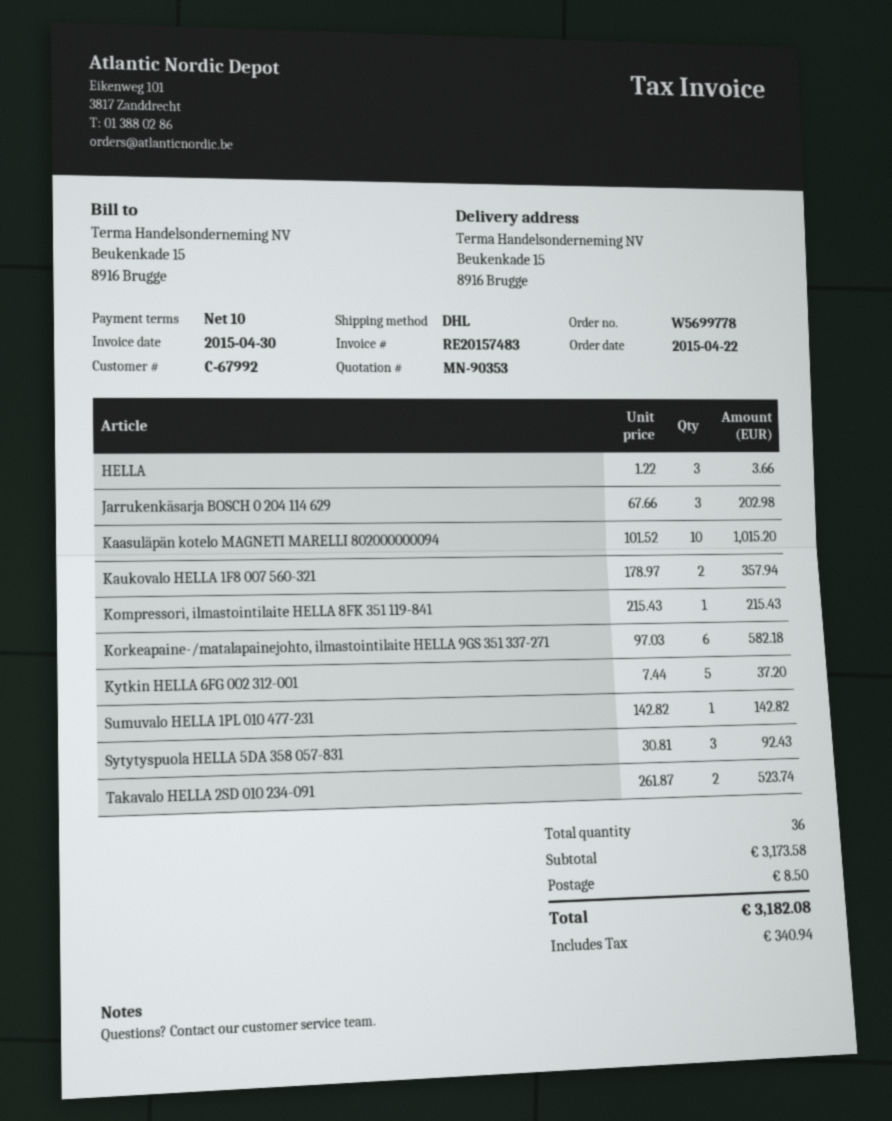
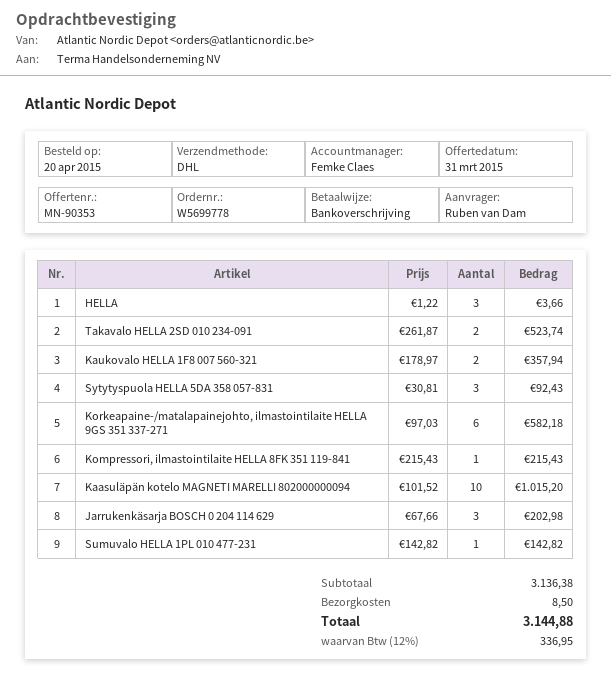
order date: 2015-04-22 -> 2015-04-20
Kytkin HELLA 6FG 002 312-001: 5 x 7.44 = 37.20 -> none
subtotal: 3173.58 -> 3136.38
tax: 340.94 -> 336.95
total: 3182.08 -> 3144.88

